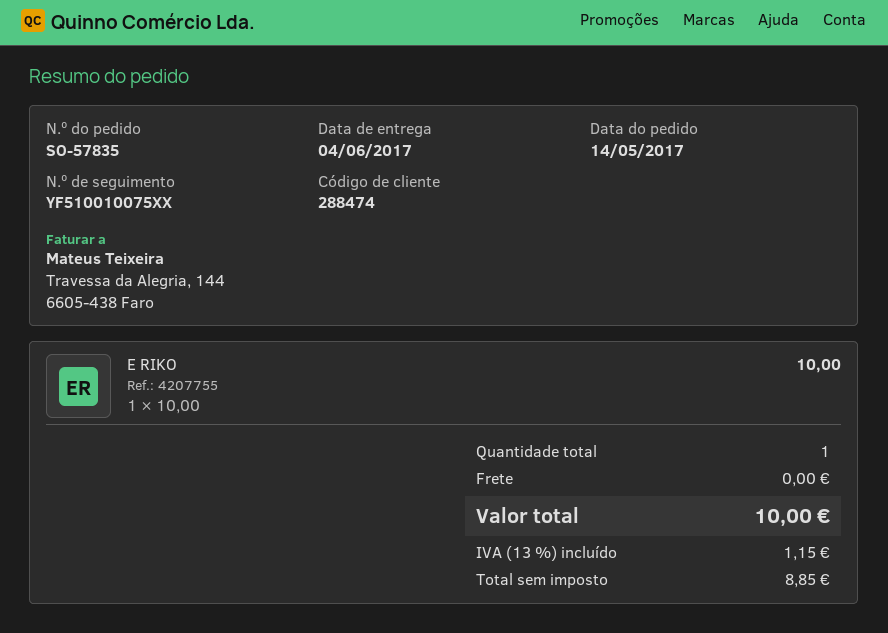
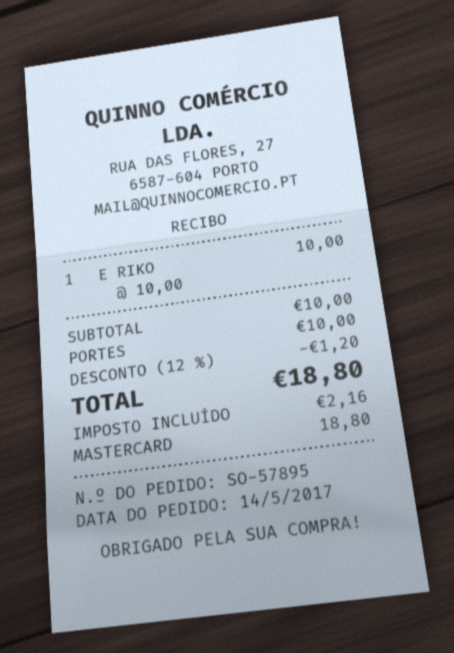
order number: SO-57835 -> SO-57895
discount: none -> 12% = 1.20
shipping: 0.00 -> 10.00
tax: 1.15 -> 2.16
total: 10.00 -> 18.80

